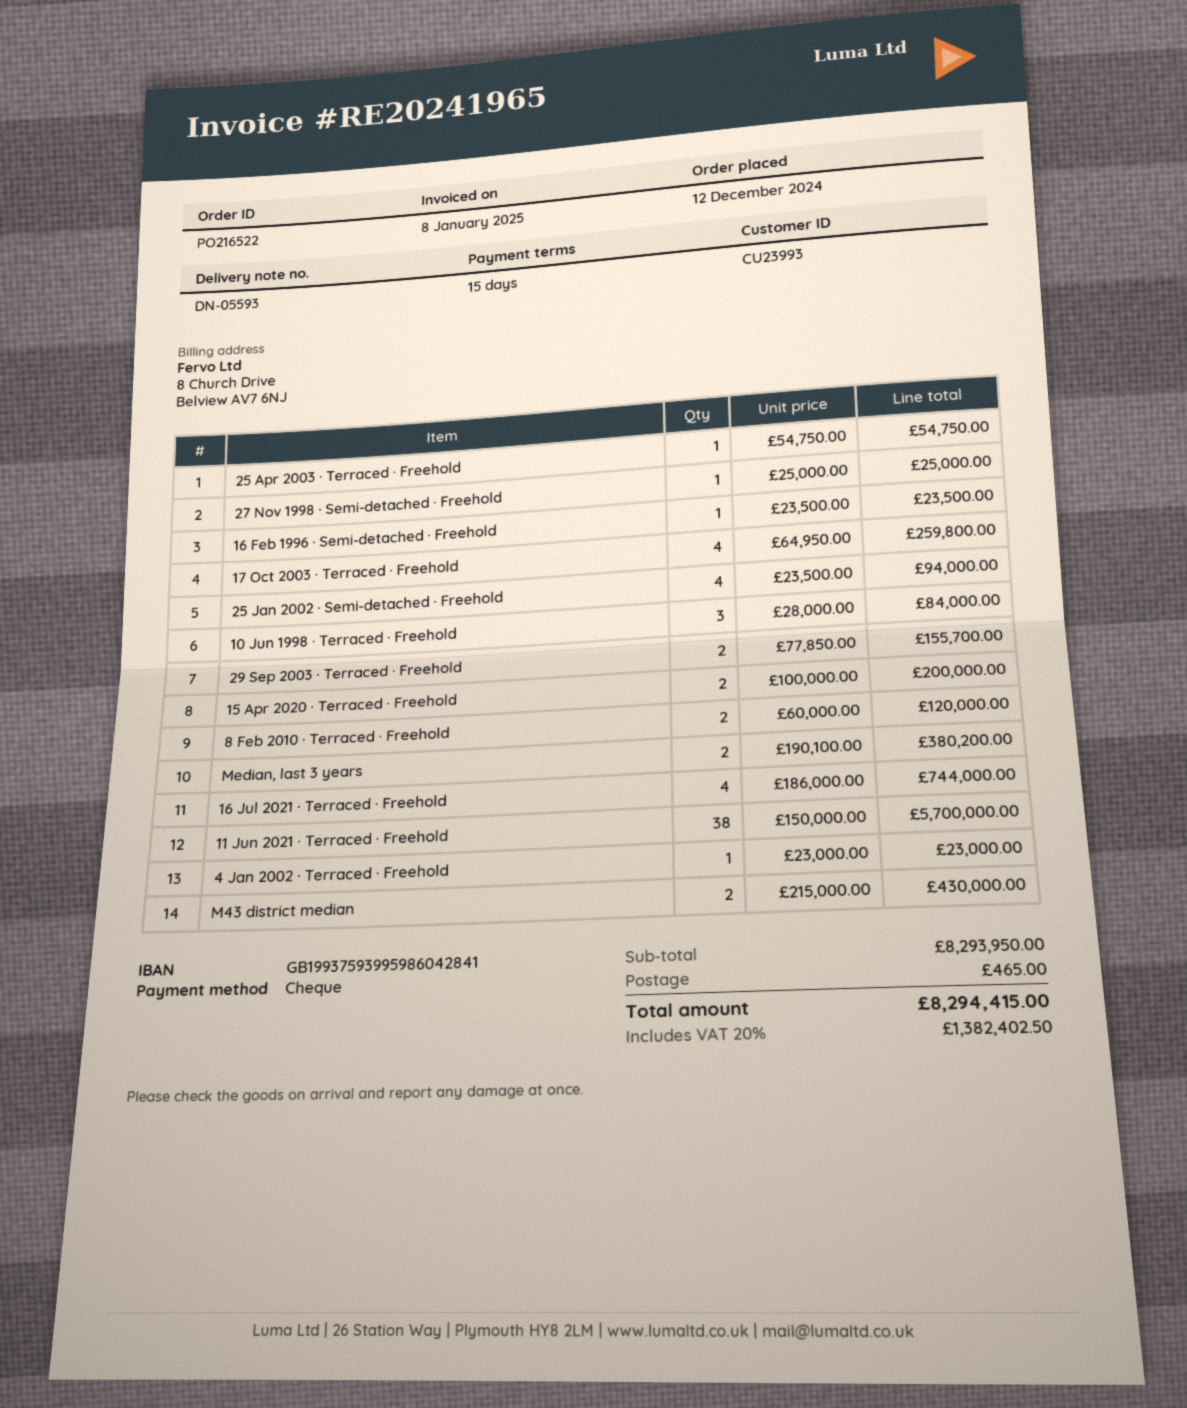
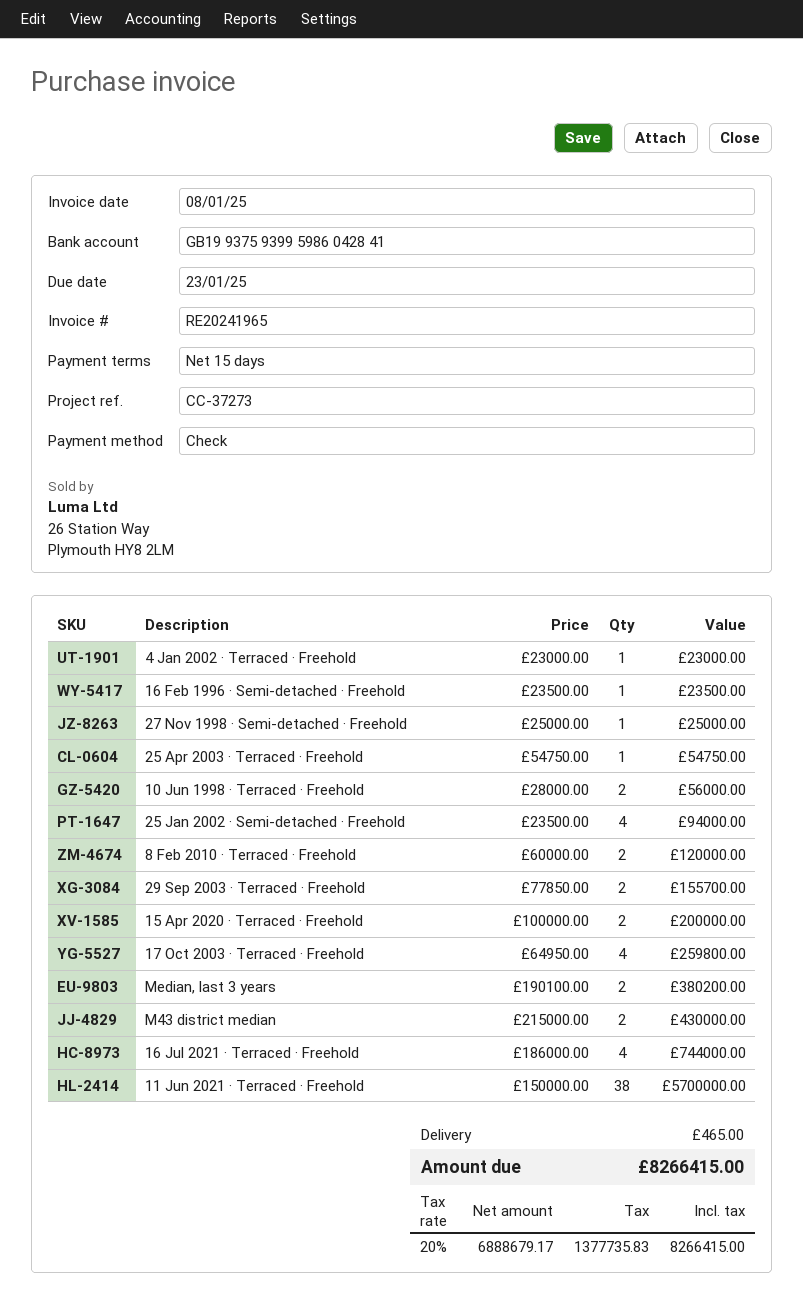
10 Jun 1998 · Terraced · Freehold: 3 x 28000.00 = 84000.00 -> 2 x 28000.00 = 56000.00
tax: 20% = 1382402.50 -> 20% = 1377735.83
total: 8294415.00 -> 8266415.00

